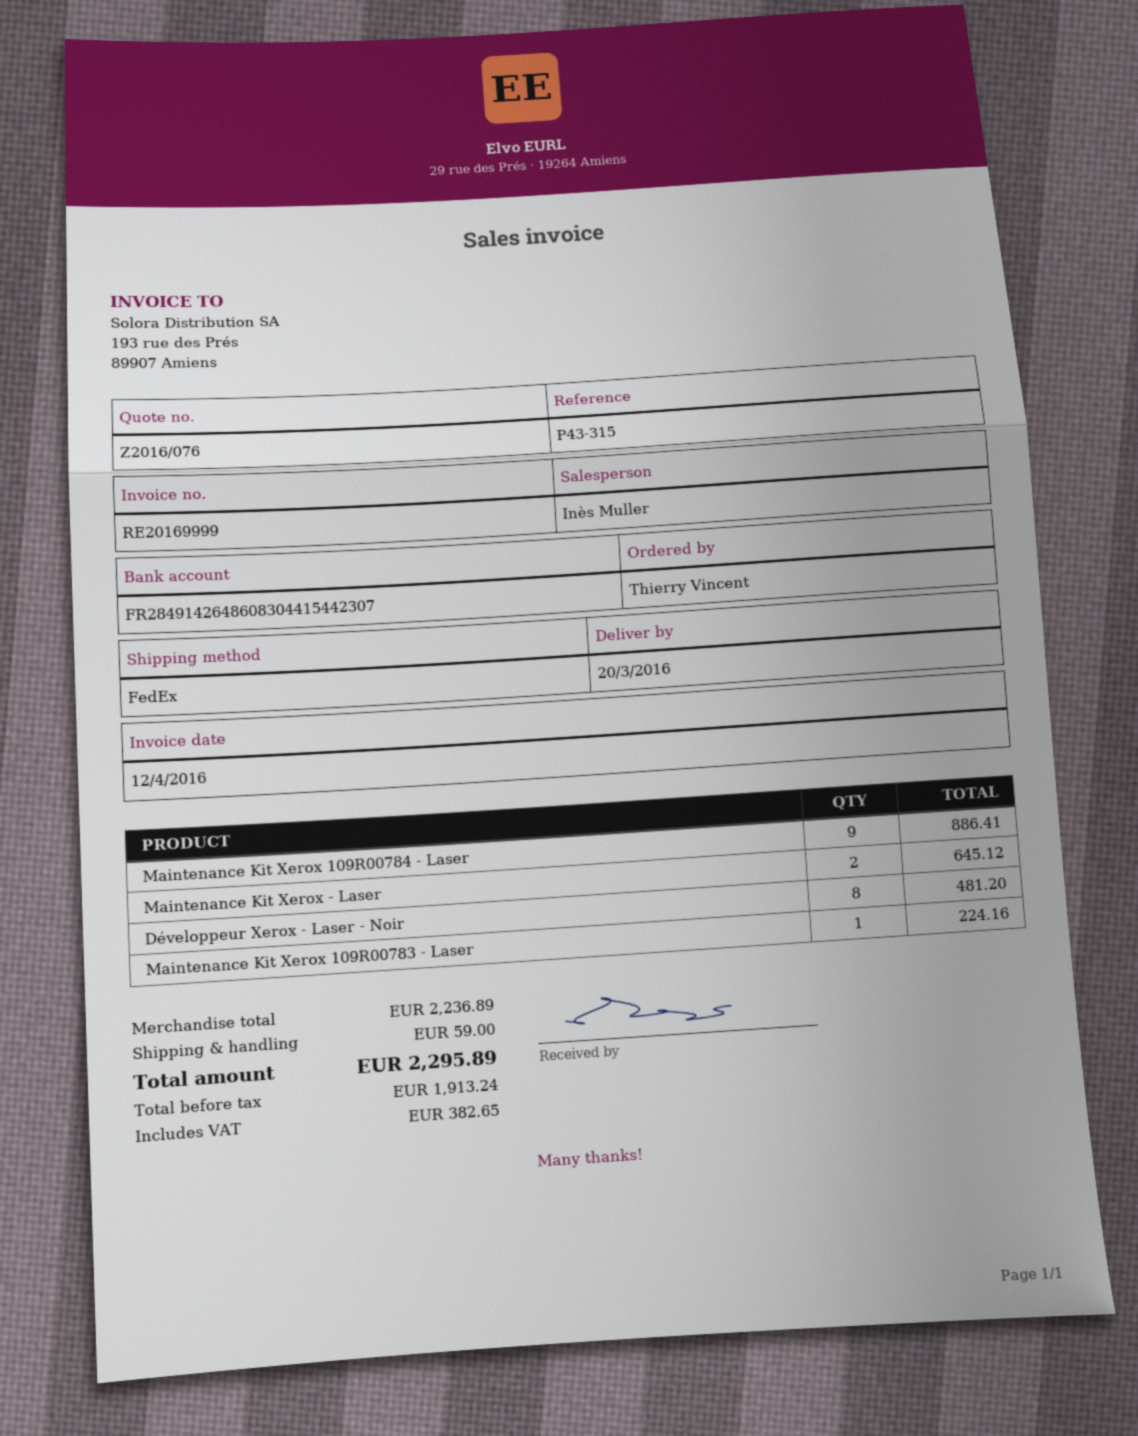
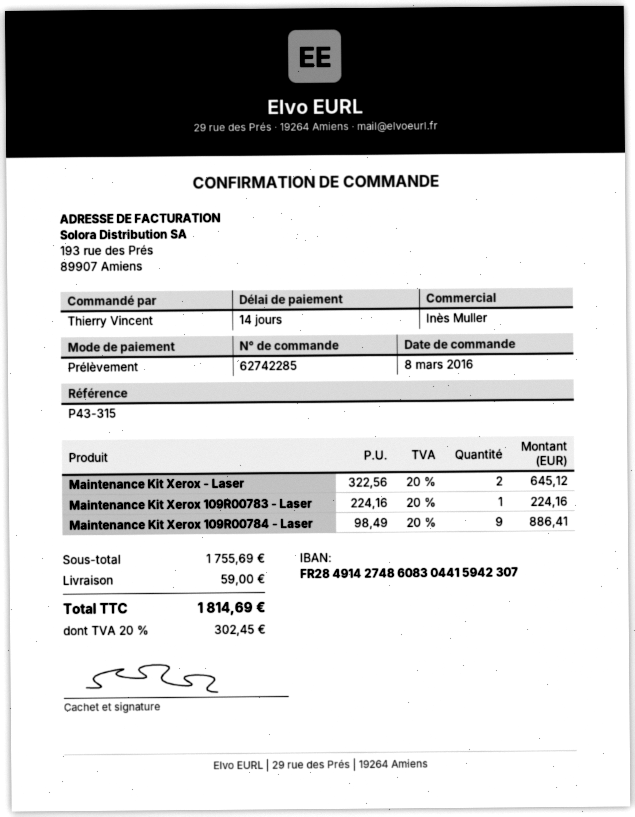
bank account: FR2849142648608304415442307 -> FR2849142748608304415942307
Développeur Xerox - Laser - Noir: 8 for 481.20 -> none
subtotal: 2236.89 -> 1755.69
tax: 382.65 -> 302.45
total: 2295.89 -> 1814.69

